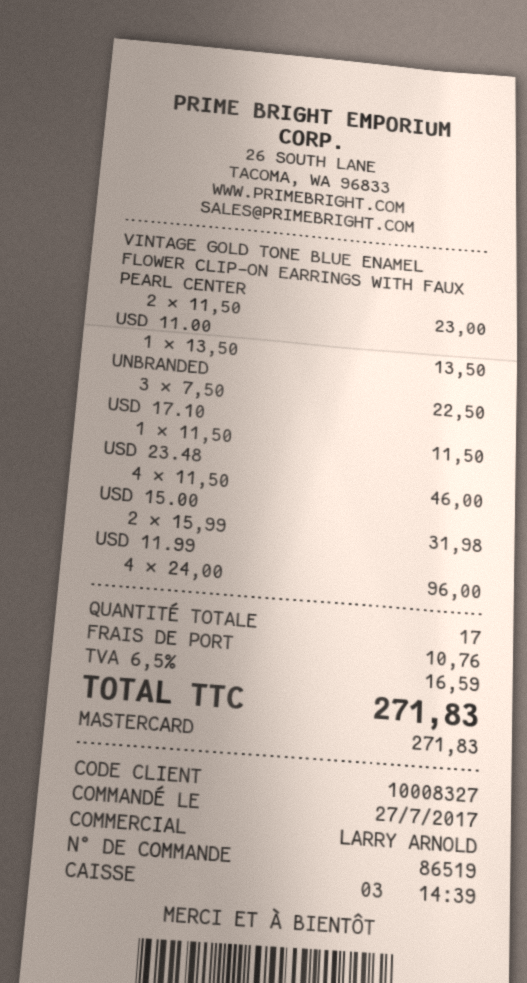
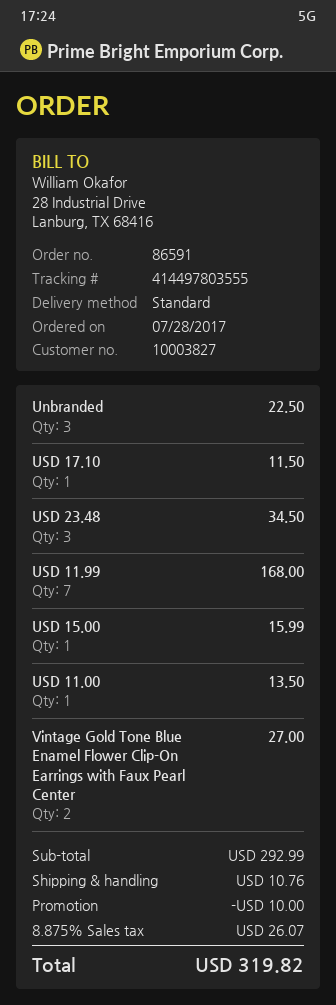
order number: 86519 -> 86591
order date: 2017-07-27 -> 2017-07-28
customer number: 10008327 -> 10003827
VINTAGE GOLD TONE BLUE ENAMEL FLOWER CLIP-ON EARRINGS WITH FAUX PEARL CENTER: 2 for 23.00 -> 2 for 27.00
USD 23.48: 4 for 46.00 -> 3 for 34.50
USD 15.00: 2 for 31.98 -> 1 for 15.99
USD 11.99: 4 for 96.00 -> 7 for 168.00
discount: none -> 10.00
tax: 6.5% = 16.59 -> 8.875% = 26.07
total: 271.83 -> 319.82

